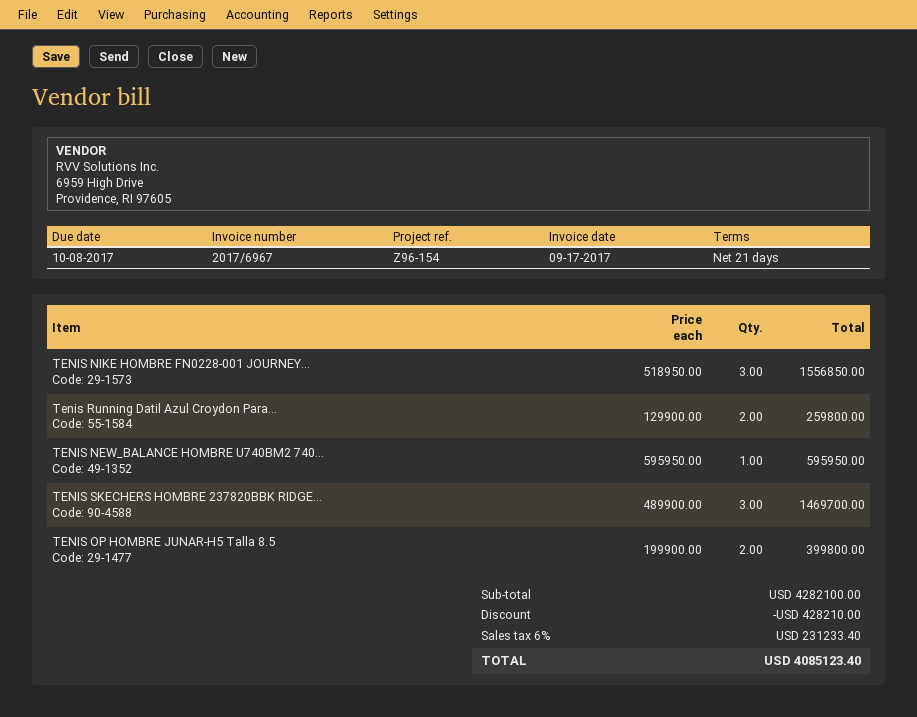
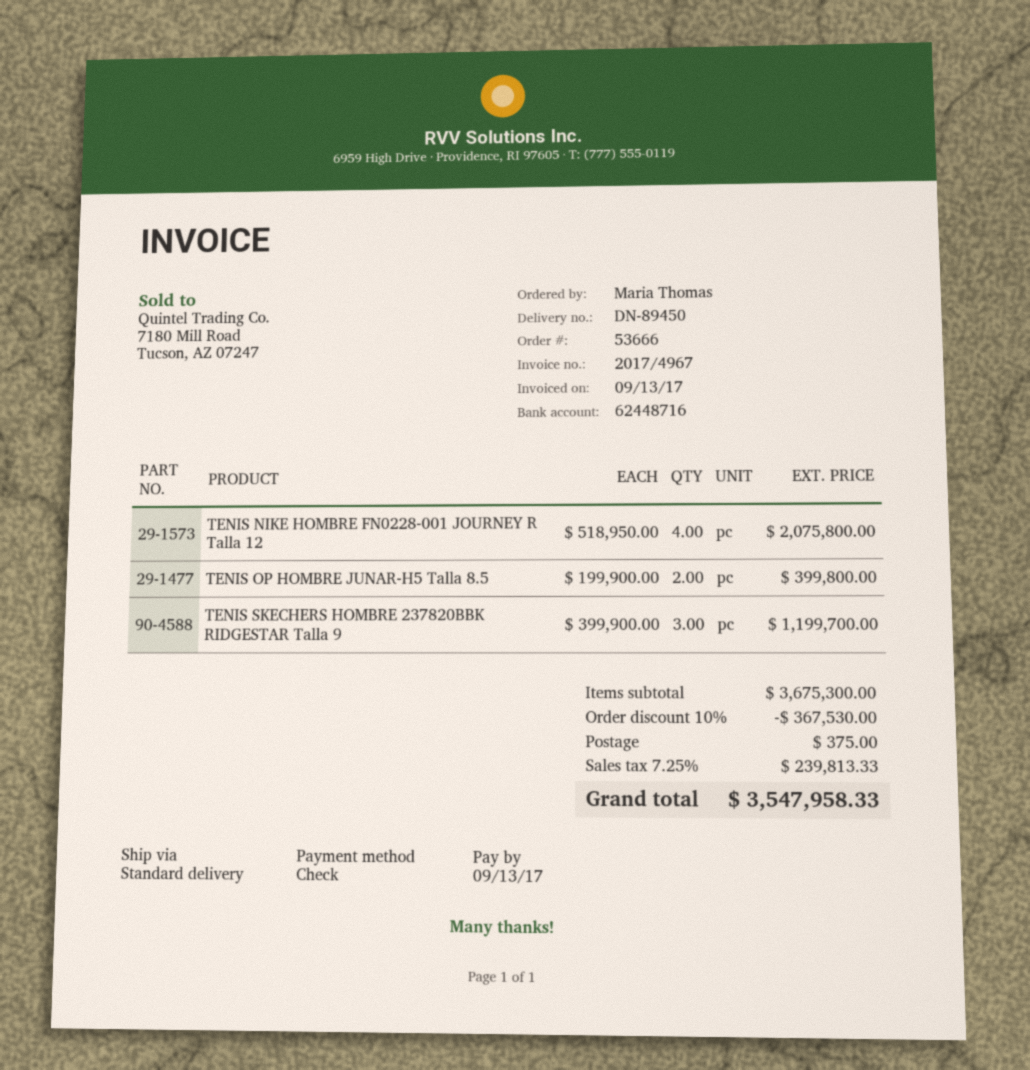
invoice number: 2017/6967 -> 2017/4967
invoice date: 2017-09-17 -> 2017-09-13
due date: 2017-10-08 -> 2017-09-13
TENIS NIKE HOMBRE FN0228-001 JOURNEY...: 3 x 518950.00 = 1556850.00 -> 4 x 518950.00 = 2075800.00
Tenis Running Datil Azul Croydon Para...: 2 x 129900.00 = 259800.00 -> none
TENIS NEW_BALANCE HOMBRE U740BM2 740...: 1 x 595950.00 = 595950.00 -> none
TENIS SKECHERS HOMBRE 237820BBK RIDGE...: 3 x 489900.00 = 1469700.00 -> 3 x 399900.00 = 1199700.00
subtotal: 4282100.00 -> 3675300.00
discount: 428210.00 -> 367530.00
shipping: none -> 375.00
tax: 6% = 231233.40 -> 7.25% = 239813.33
total: 4085123.40 -> 3547958.33

